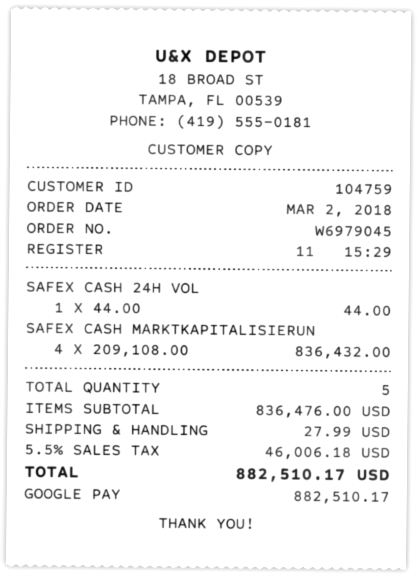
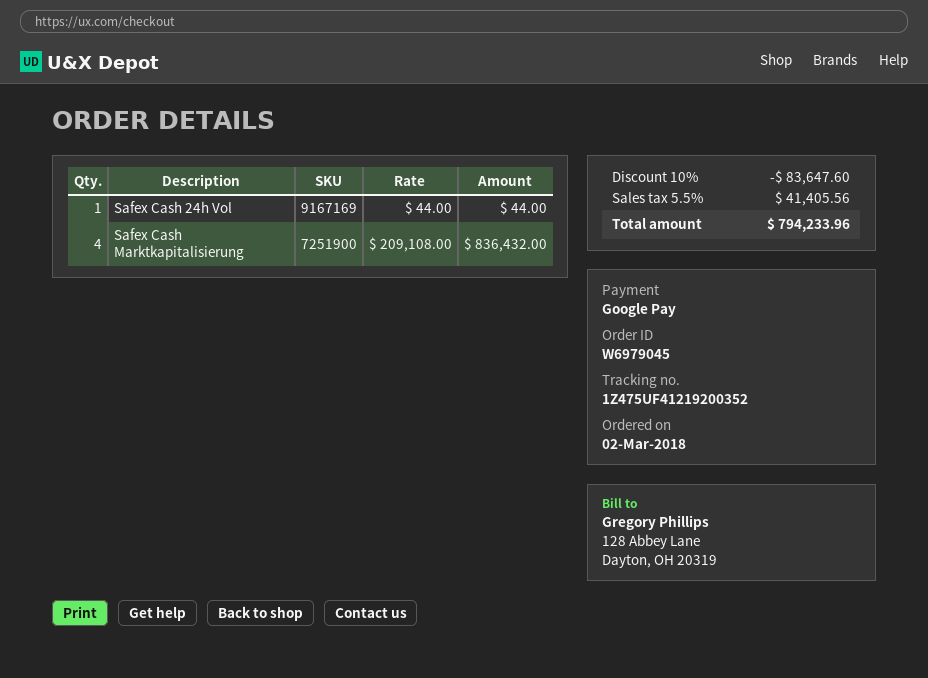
discount: none -> 10% = 83647.60
shipping: 27.99 -> none
tax: 5.5% = 46006.18 -> 5.5% = 41405.56
total: 882510.17 -> 794233.96

